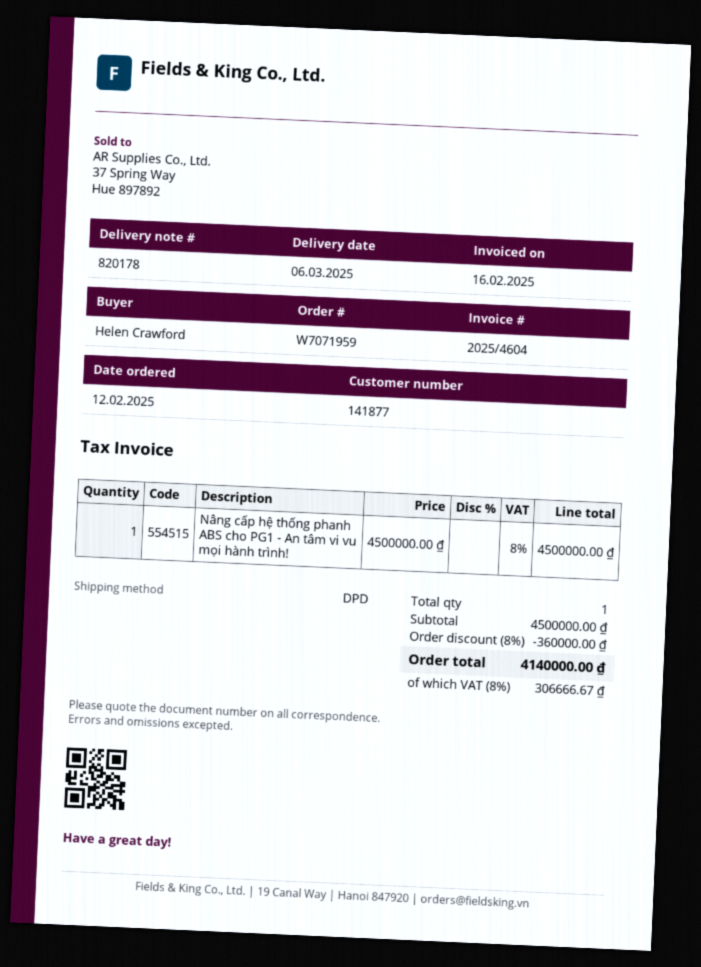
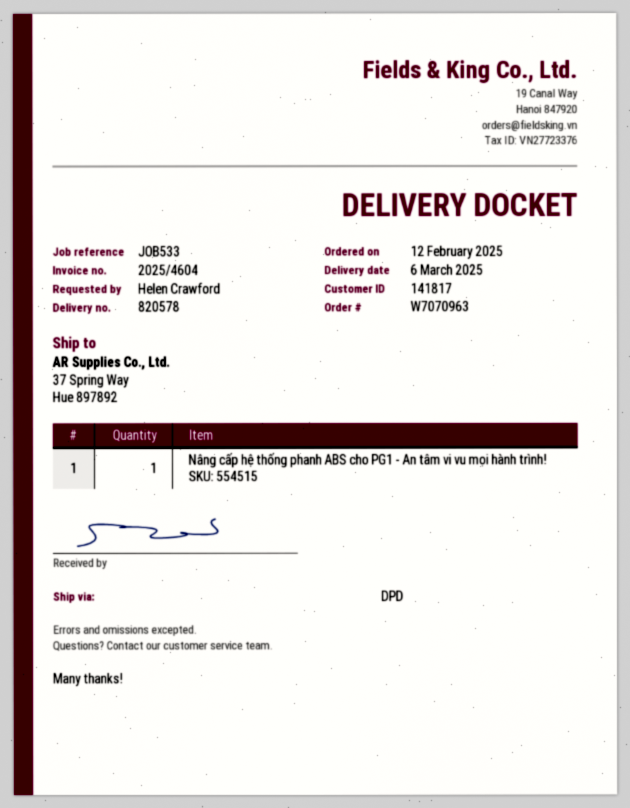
order number: W7071959 -> W7070963
delivery note number: 820178 -> 820578
customer number: 141877 -> 141817

